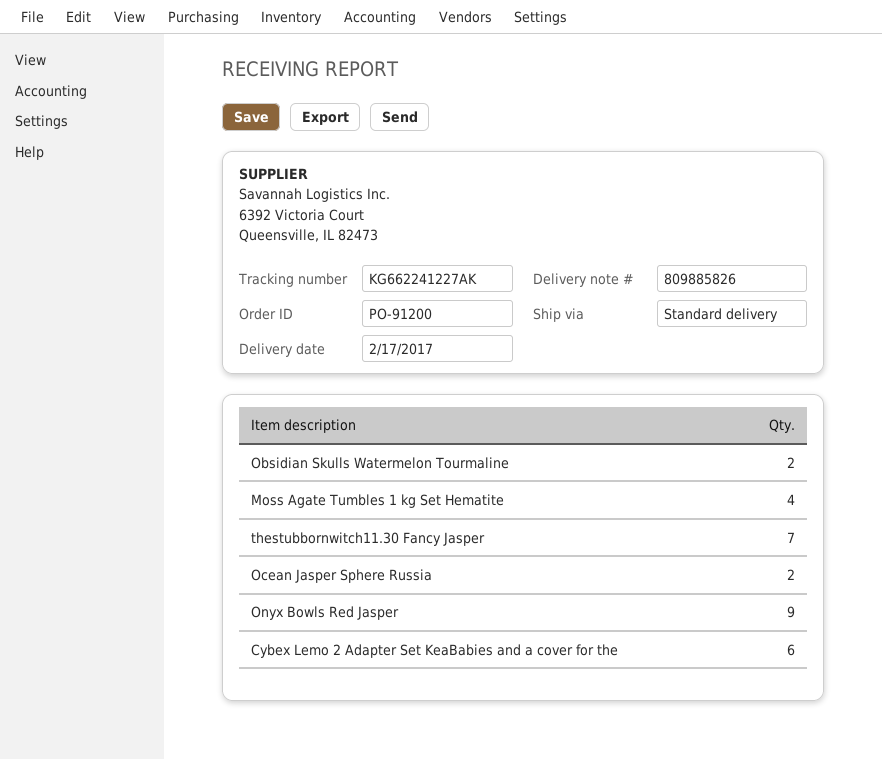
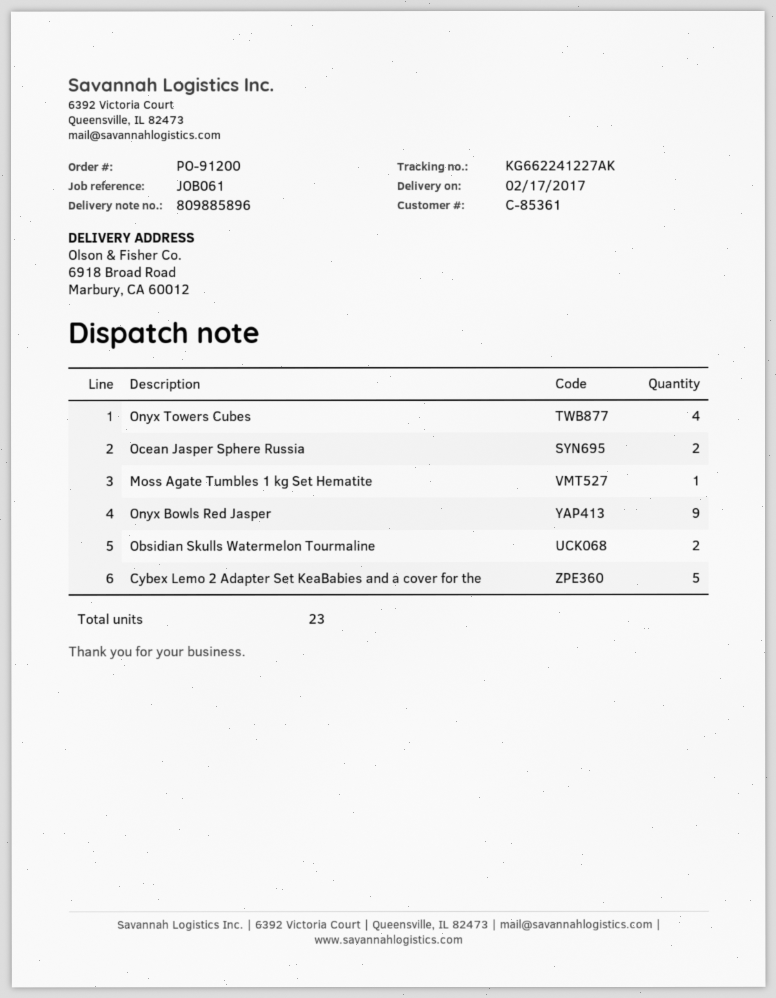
delivery note number: 809885826 -> 809885896
Moss Agate Tumbles 1 kg Set Hematite: 4 -> 1
thestubbornwitch11.30 Fancy Jasper: 7 -> none
Cybex Lemo 2 Adapter Set KeaBabies and a cover for the: 6 -> 5
Onyx Towers Cubes: none -> 4

